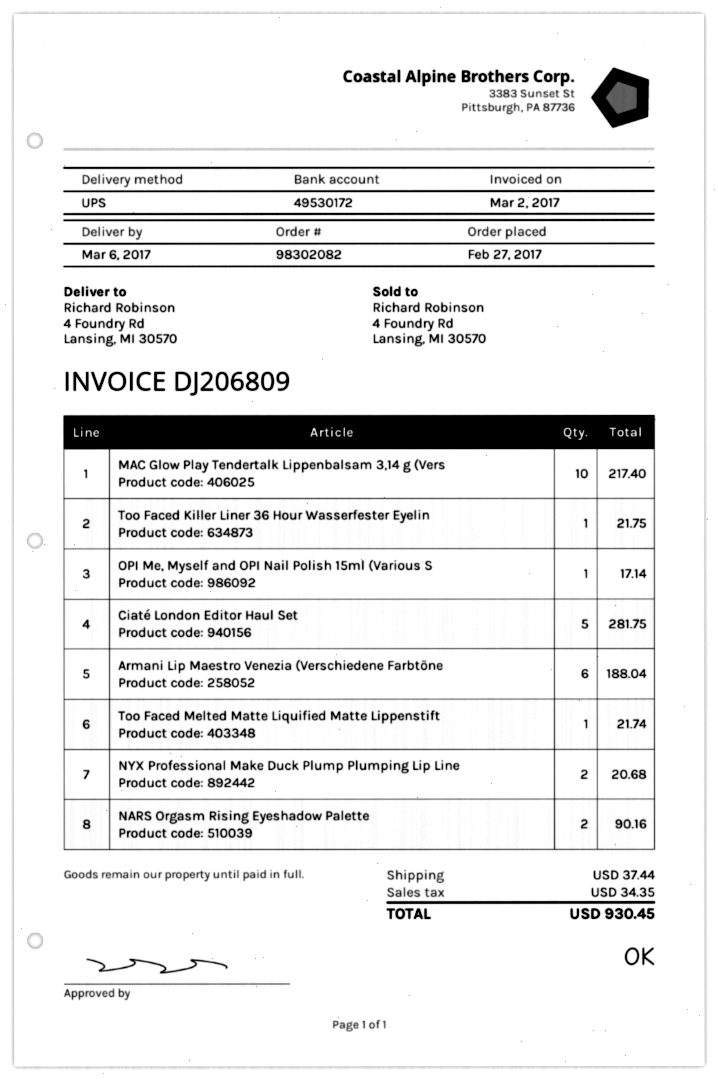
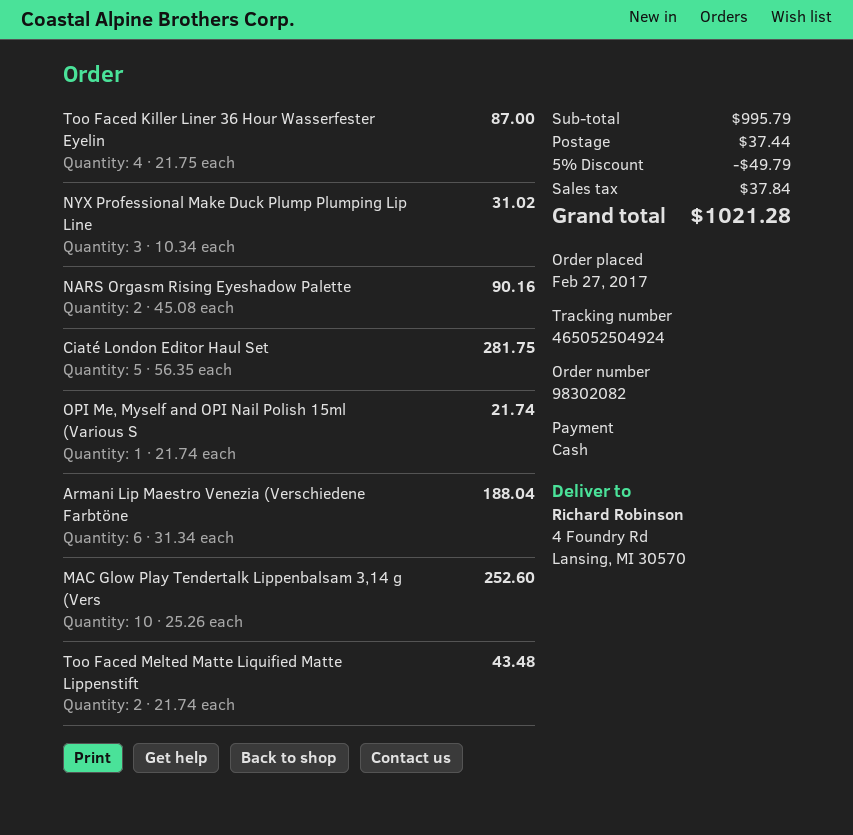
MAC Glow Play Tendertalk Lippenbalsam 3,14 g (Vers: 10 for 217.40 -> 10 for 252.60
Too Faced Killer Liner 36 Hour Wasserfester Eyelin: 1 for 21.75 -> 4 for 87.00
OPI Me, Myself and OPI Nail Polish 15ml (Various S: 1 for 17.14 -> 1 for 21.74
Too Faced Melted Matte Liquified Matte Lippenstift: 1 for 21.74 -> 2 for 43.48
NYX Professional Make Duck Plump Plumping Lip Line: 2 for 20.68 -> 3 for 31.02
discount: none -> 5% = 49.79
tax: 34.35 -> 37.84
total: 930.45 -> 1021.28

